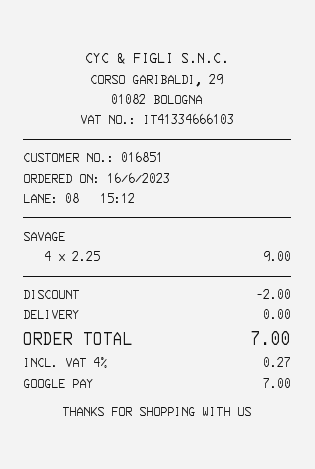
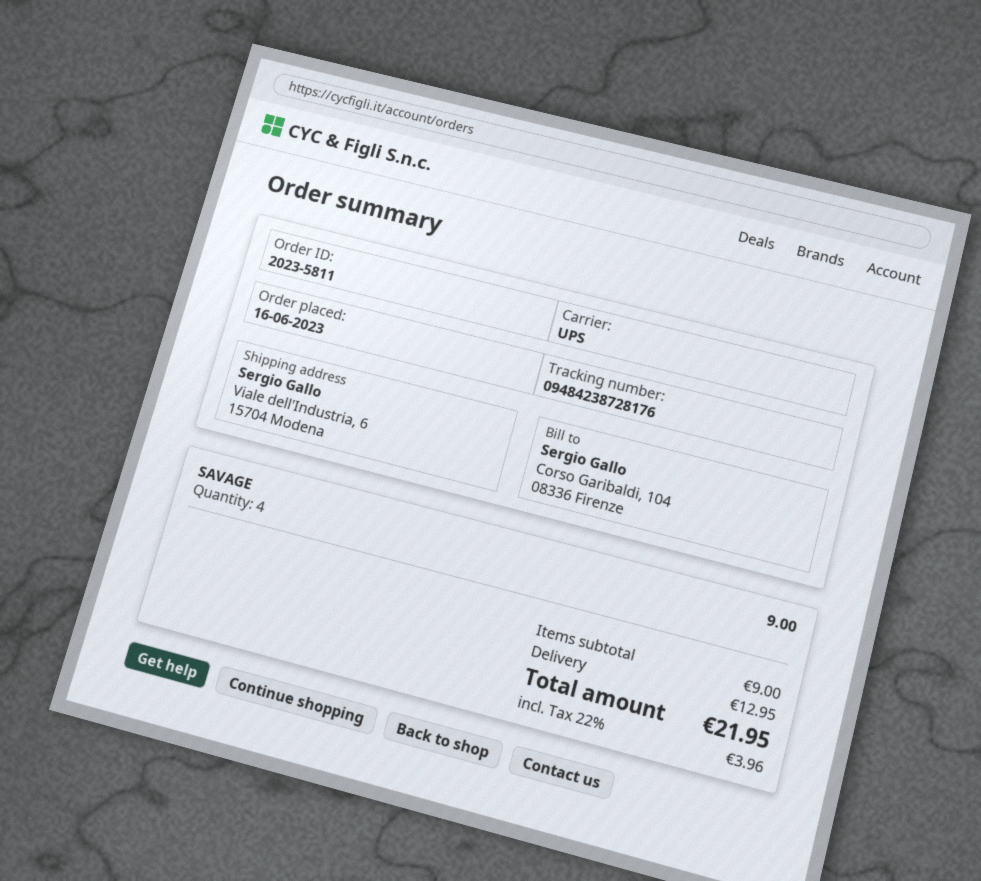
discount: 2.00 -> none
shipping: 0.00 -> 12.95
tax: 4% = 0.27 -> 22% = 3.96
total: 7.00 -> 21.95

